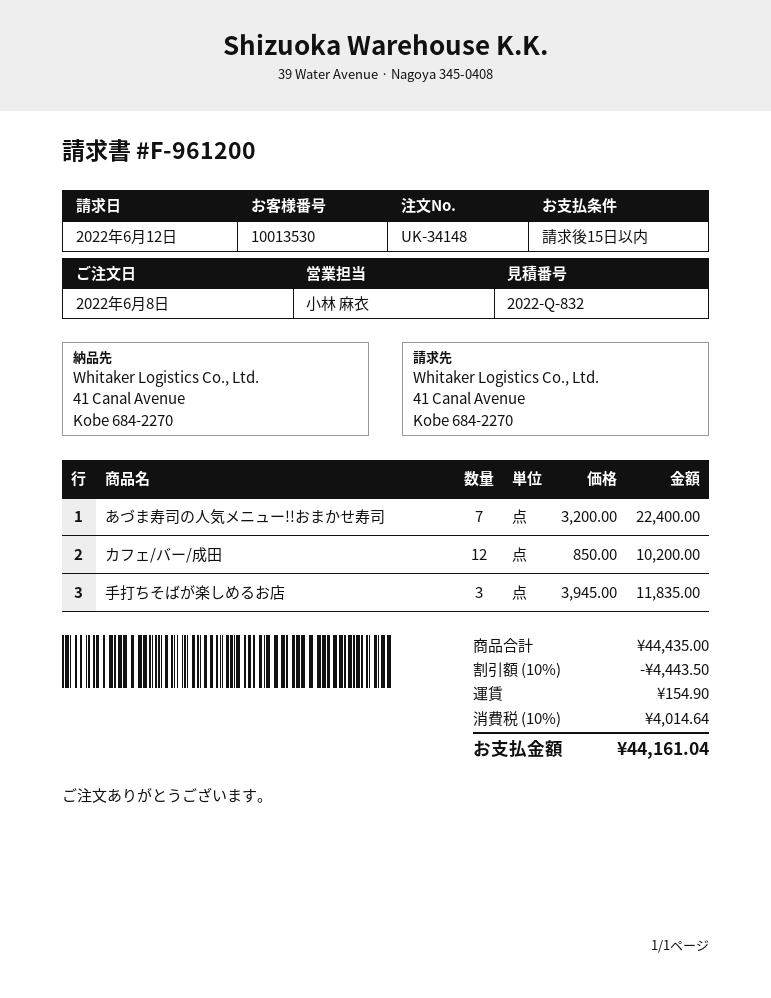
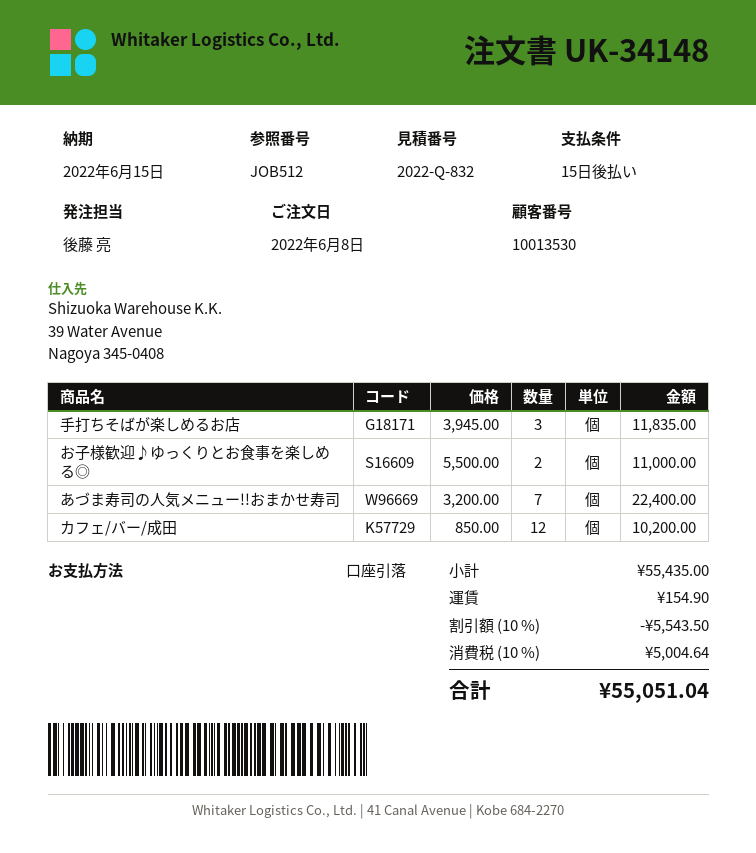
お子様歓迎♪ゆっくりとお食事を楽しめる◎: none -> 2 x 5500.00 = 11000.00
subtotal: 44435.00 -> 55435.00
discount: 10% = 4443.50 -> 10% = 5543.50
tax: 10% = 4014.64 -> 10% = 5004.64
total: 44161.04 -> 55051.04

